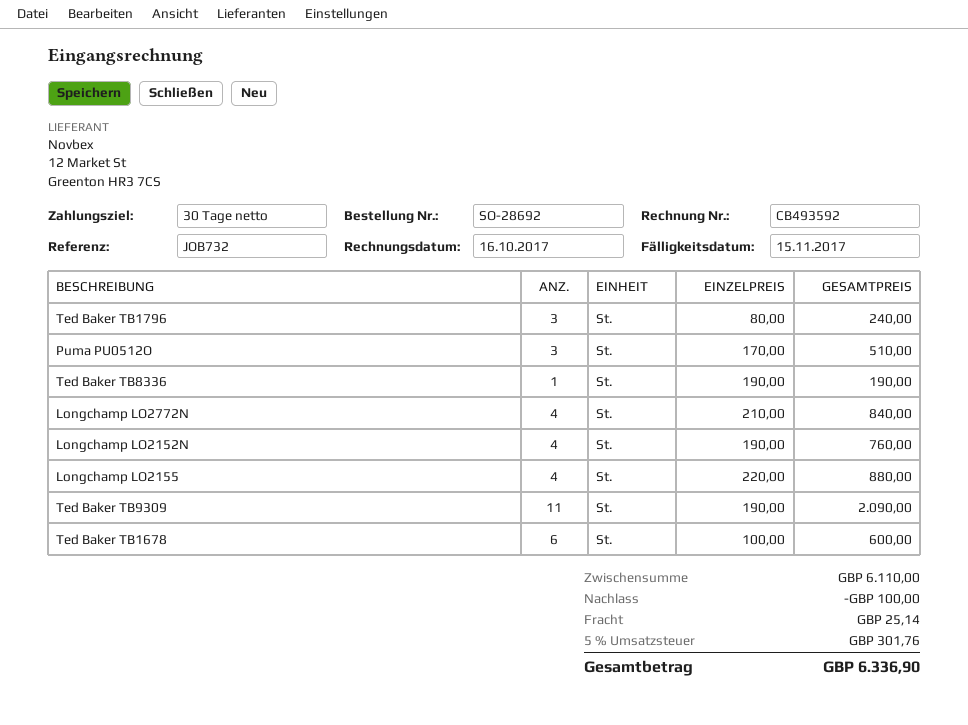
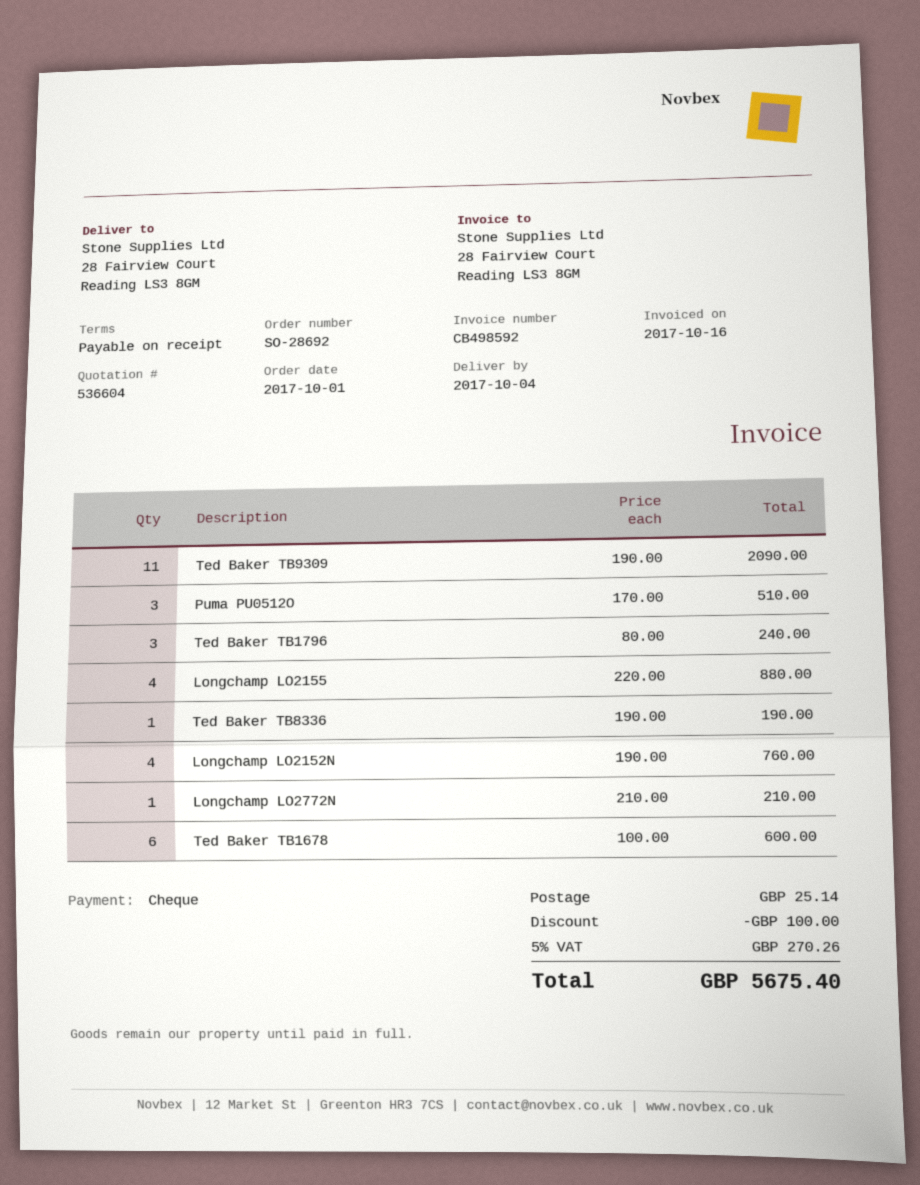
invoice number: CB493592 -> CB498592
payment terms: 30 days -> on receipt
Longchamp LO2772N: 4 x 210.00 = 840.00 -> 1 x 210.00 = 210.00
tax: 5% = 301.76 -> 5% = 270.26
total: 6336.90 -> 5675.40

